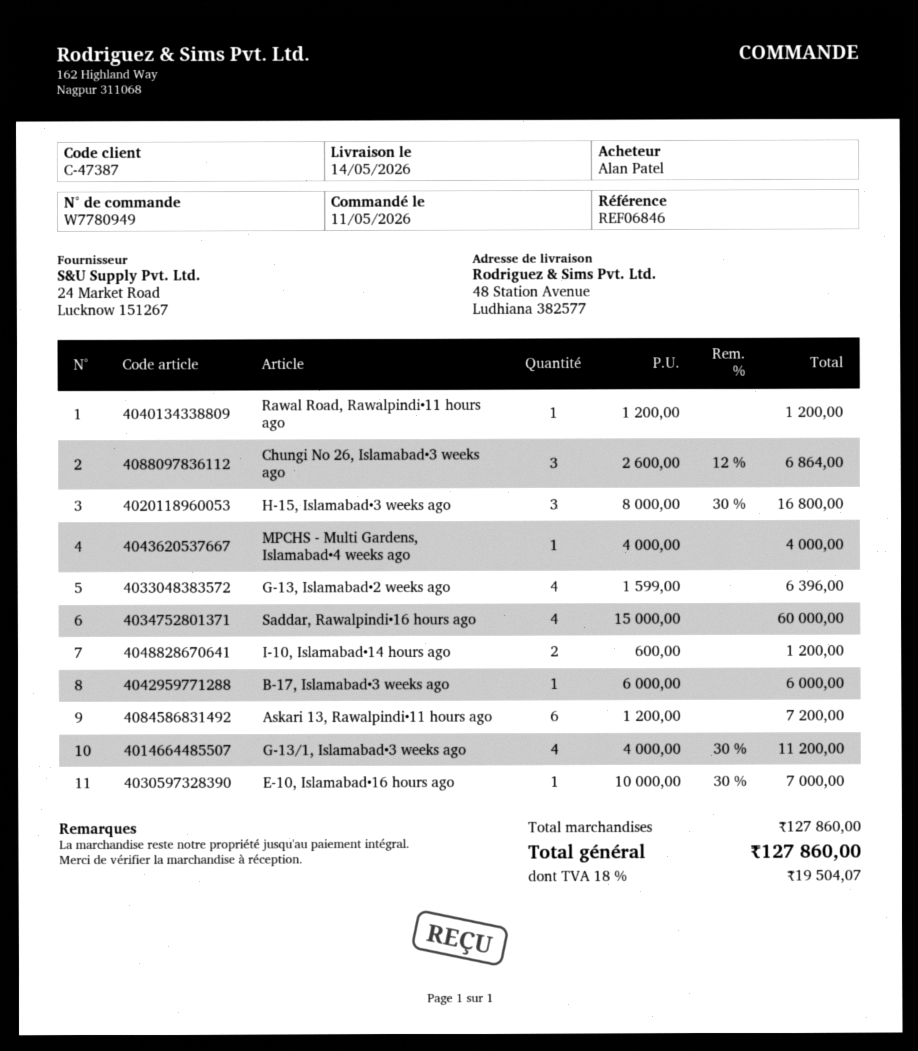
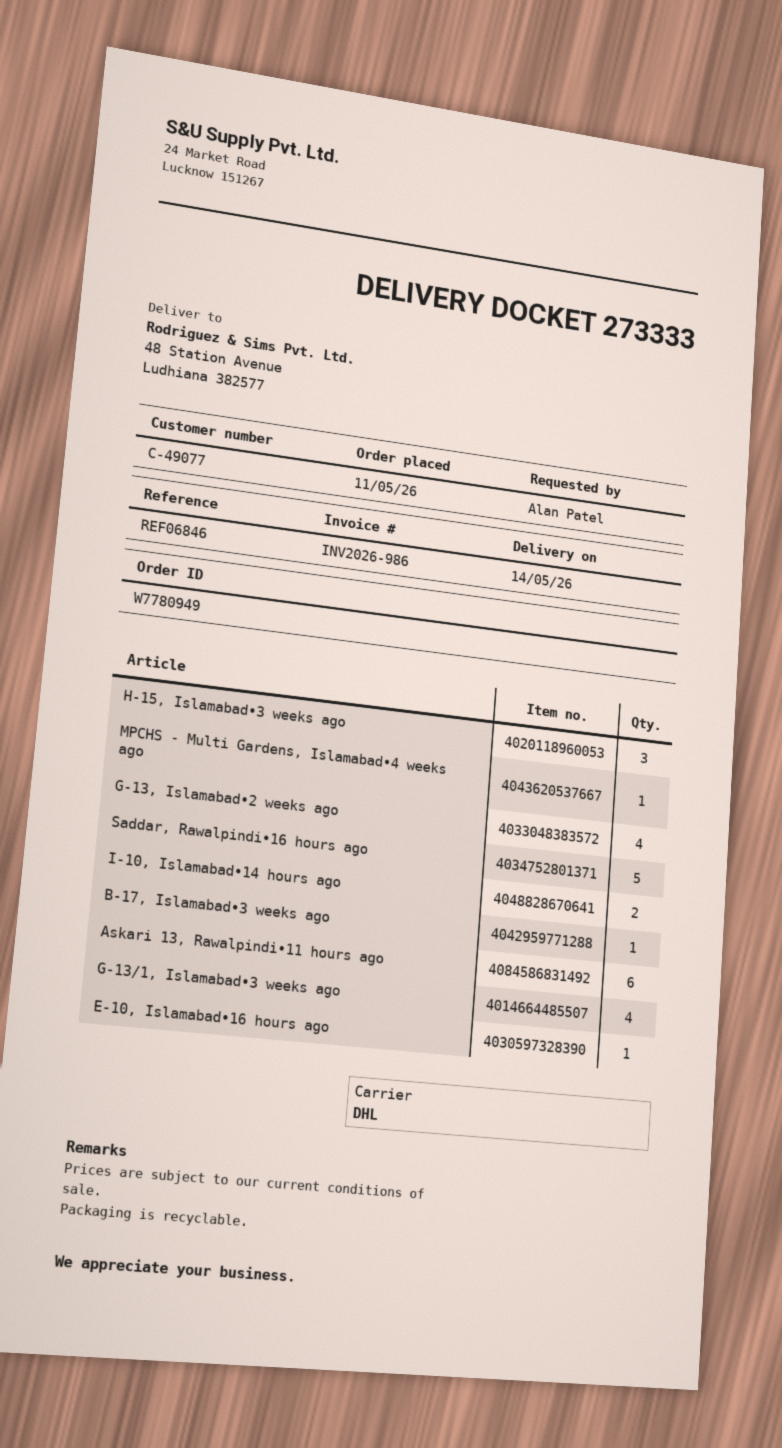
customer number: C-47387 -> C-49077
Rawal Road, Rawalpindi•11 hours ago: 1 -> none
Chungi No 26, Islamabad•3 weeks ago: 3 -> none
Saddar, Rawalpindi•16 hours ago: 4 -> 5

